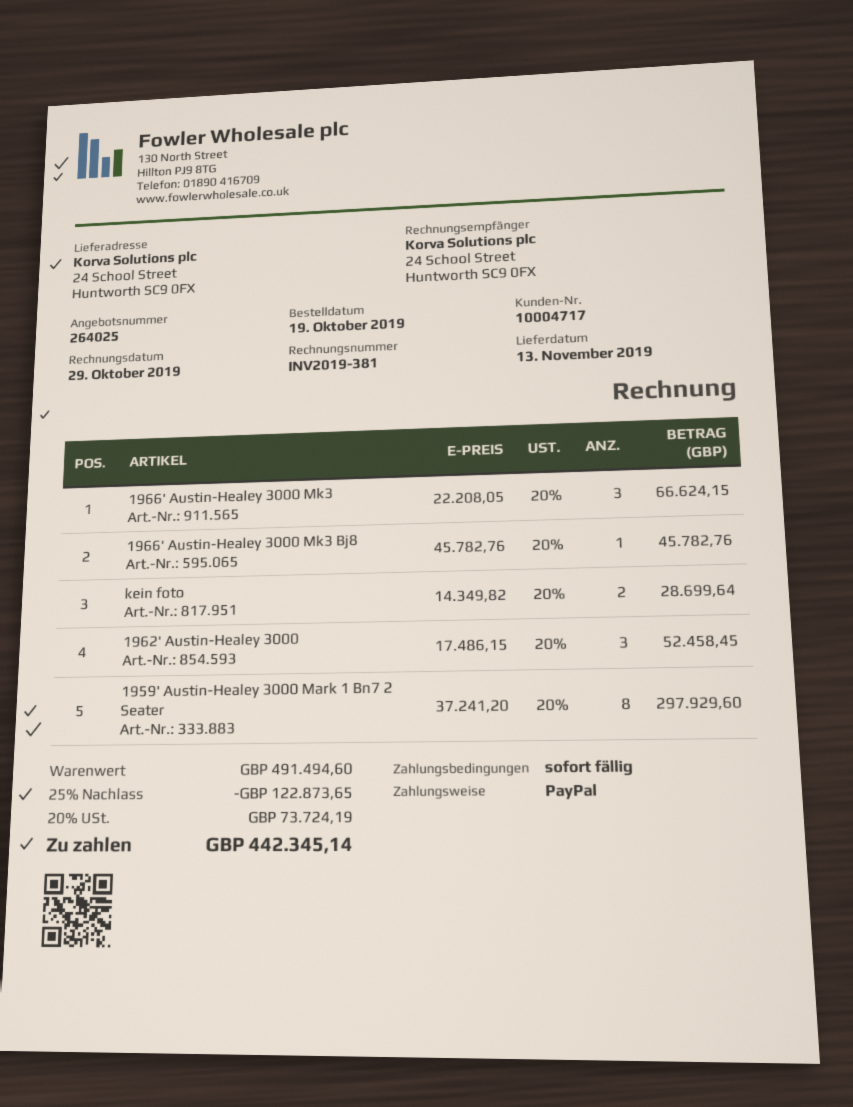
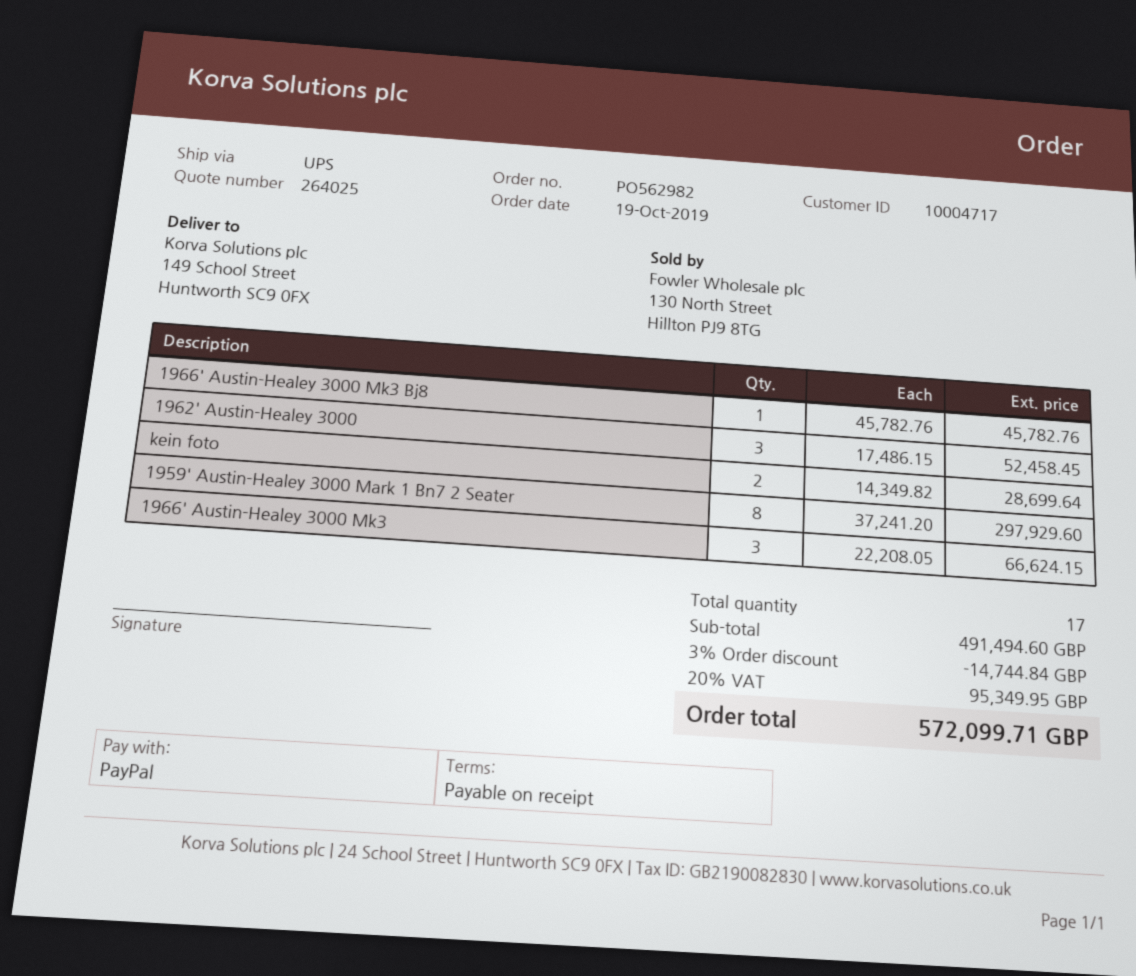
ship to: 24 School Street, Huntworth SC9 0FX -> 149 School Street, Huntworth SC9 0FX
discount: 25% = 122873.65 -> 3% = 14744.84
tax: 20% = 73724.19 -> 20% = 95349.95
total: 442345.14 -> 572099.71

